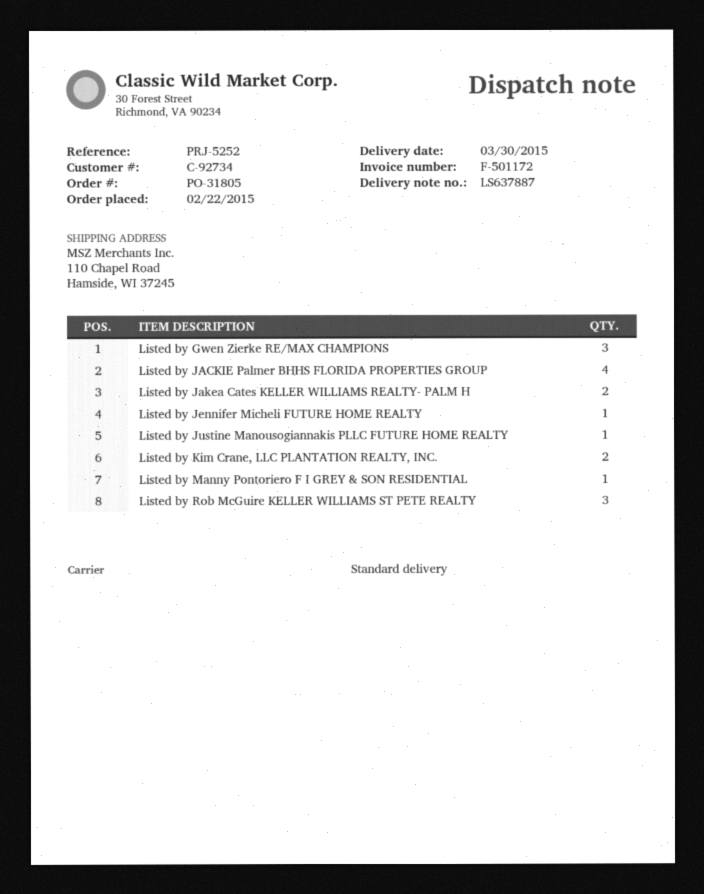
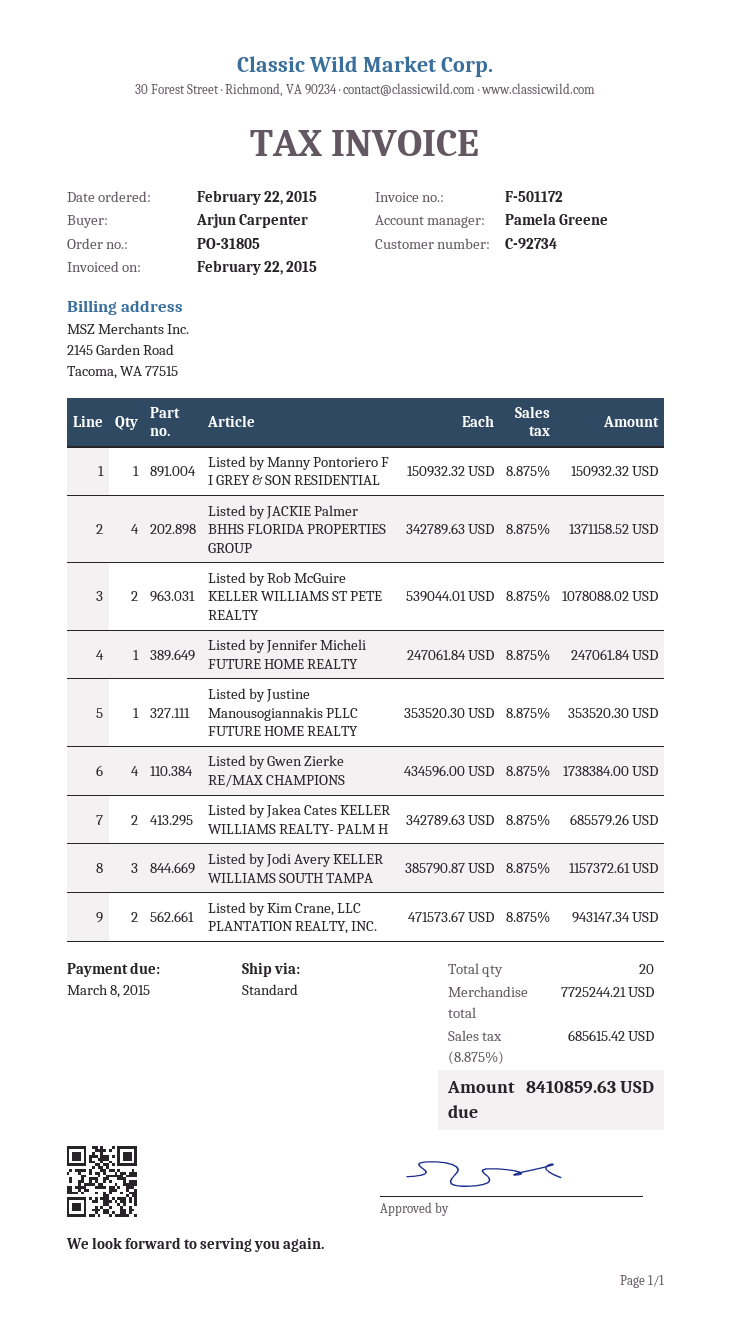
Listed by Gwen Zierke RE/MAX CHAMPIONS: 3 -> 4
Listed by Rob McGuire KELLER WILLIAMS ST PETE REALTY: 3 -> 2
Listed by Jodi Avery KELLER WILLIAMS SOUTH TAMPA: none -> 3

